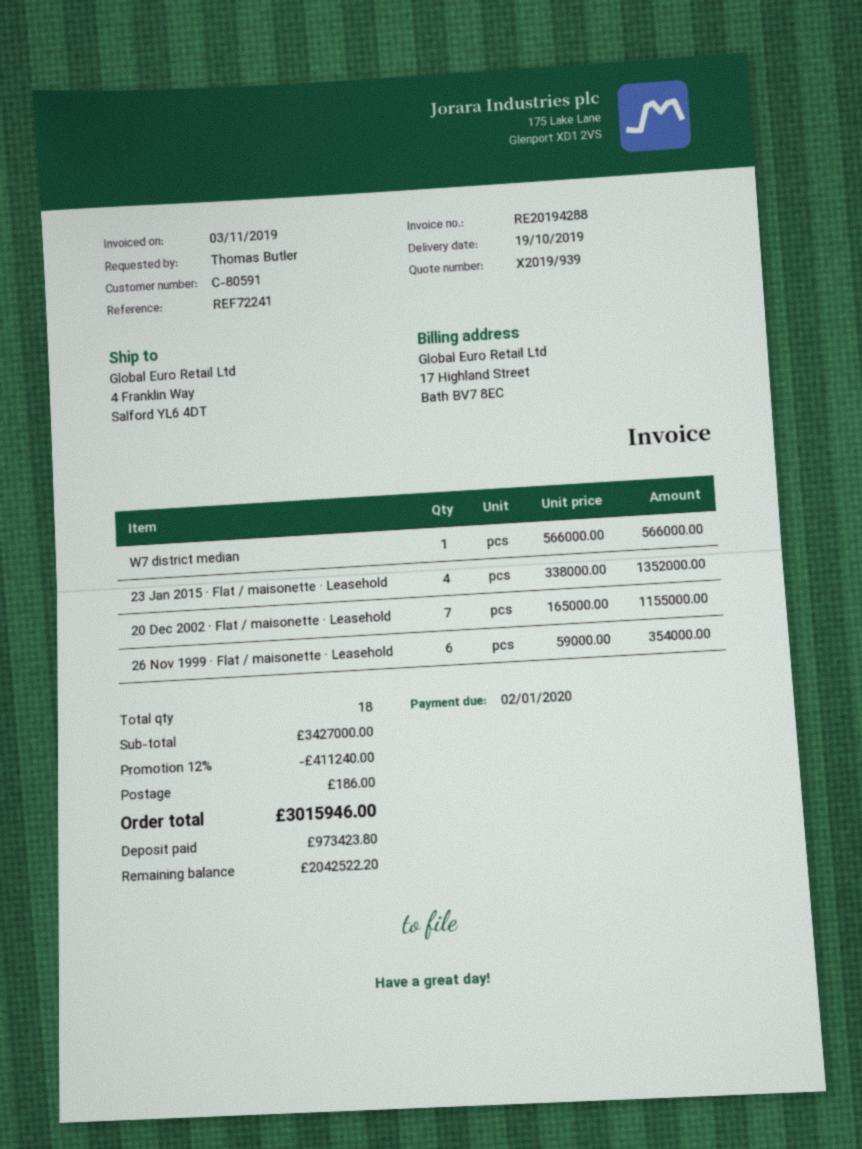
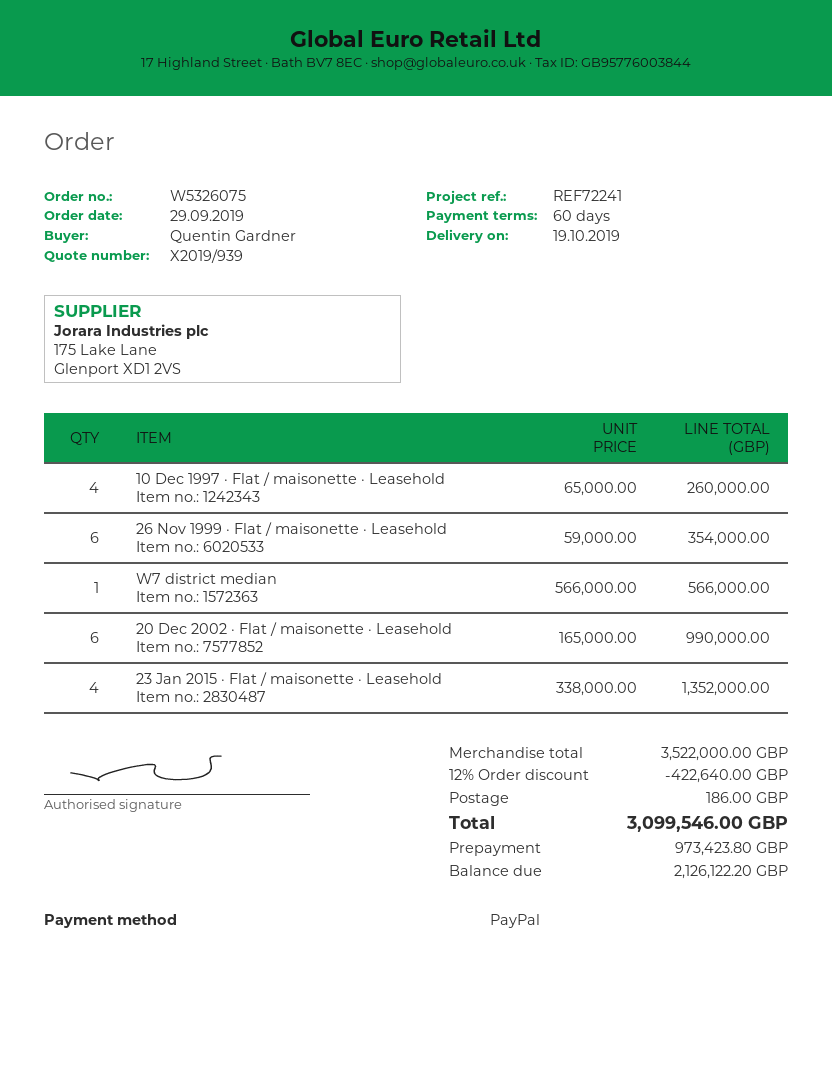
ordered by: Thomas Butler -> Quentin Gardner
20 Dec 2002 · Flat / maisonette · Leasehold: 7 x 165000.00 = 1155000.00 -> 6 x 165000.00 = 990000.00
10 Dec 1997 · Flat / maisonette · Leasehold: none -> 4 x 65000.00 = 260000.00
subtotal: 3427000.00 -> 3522000.00
discount: 12% = 411240.00 -> 12% = 422640.00
total: 3015946.00 -> 3099546.00
balance: 2042522.20 -> 2126122.20

